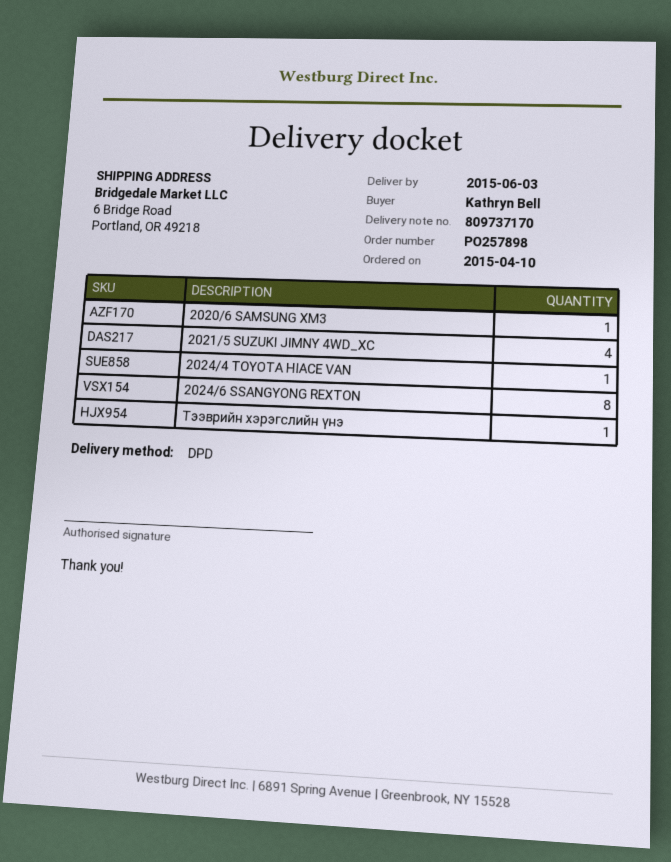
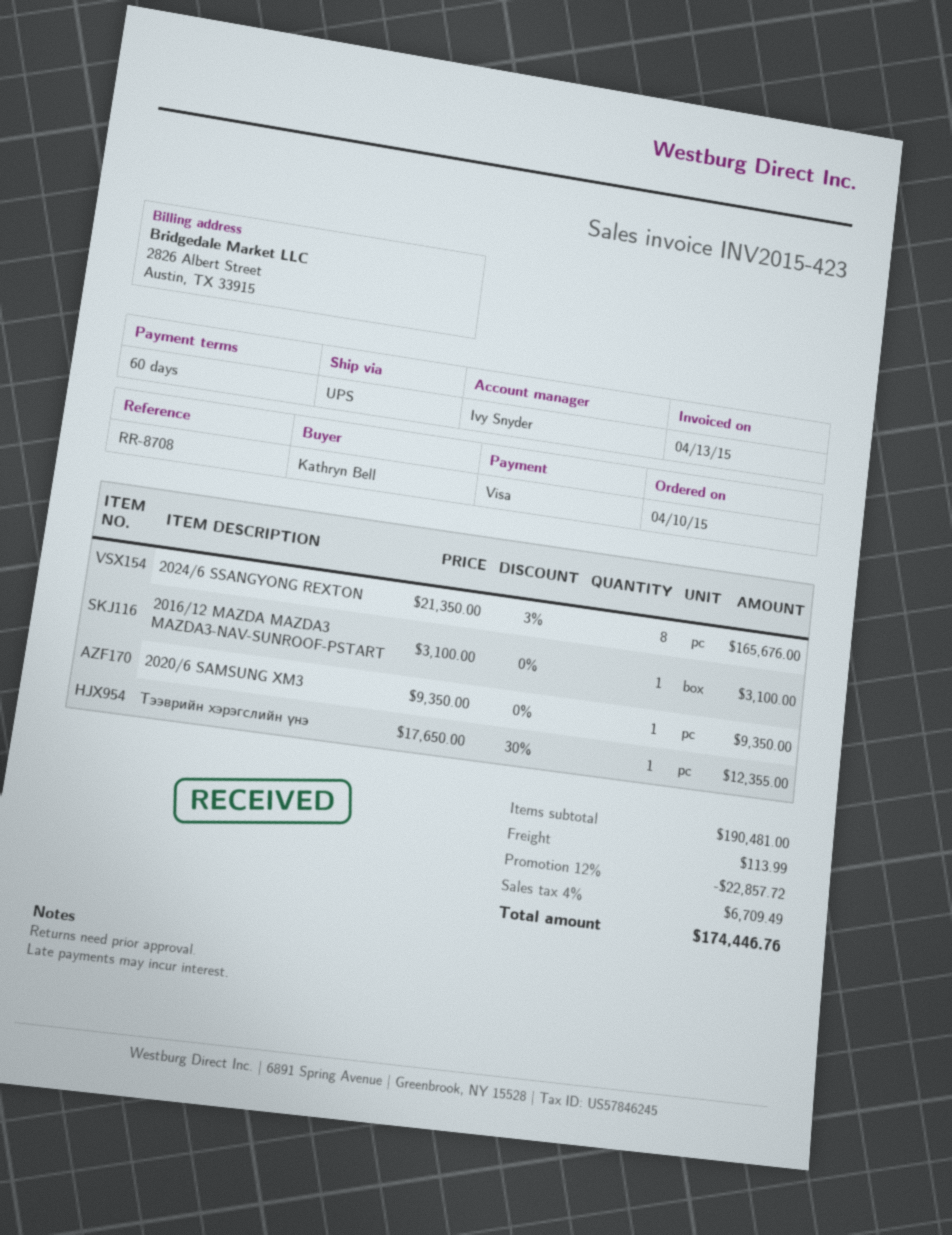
shipping method: DPD -> UPS
2021/5 SUZUKI JIMNY 4WD_XC: 4 -> none
2024/4 TOYOTA HIACE VAN: 1 -> none
2016/12 MAZDA MAZDA3 MAZDA3-NAV-SUNROOF-PSTART: none -> 1

